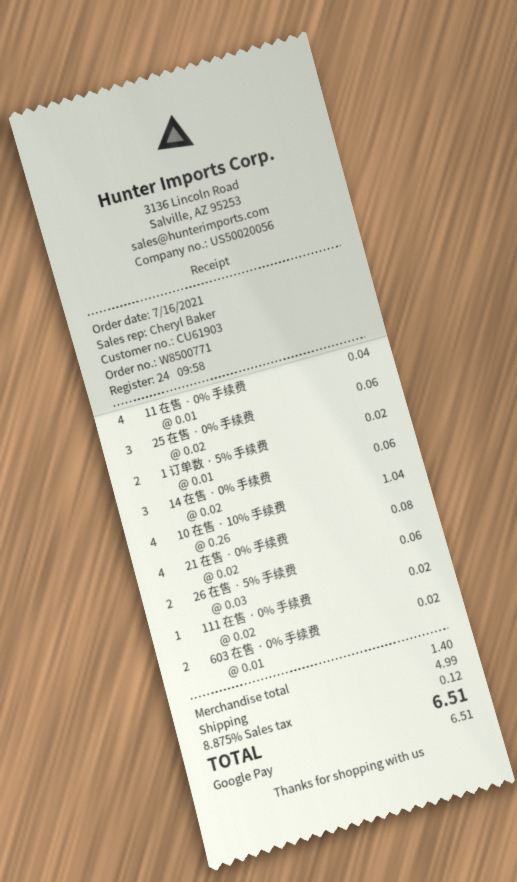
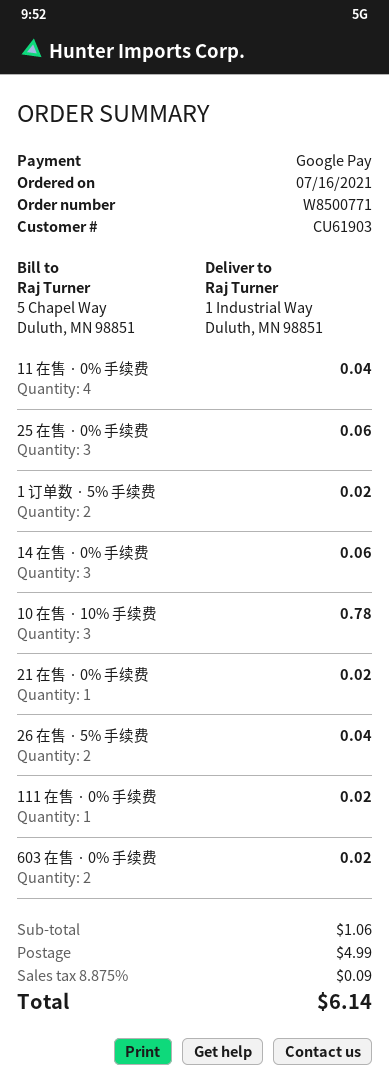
10 在售 · 10% 手续费: 4 for 1.04 -> 3 for 0.78
21 在售 · 0% 手续费: 4 for 0.08 -> 1 for 0.02
26 在售 · 5% 手续费: 2 for 0.06 -> 2 for 0.04
subtotal: 1.40 -> 1.06
tax: 8.875% = 0.12 -> 8.875% = 0.09
total: 6.51 -> 6.14

